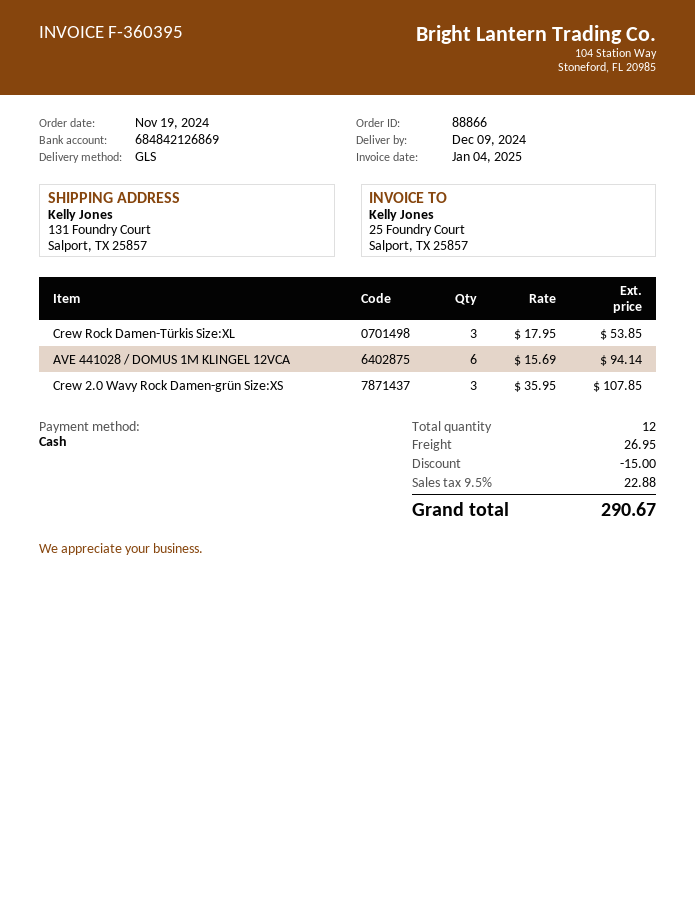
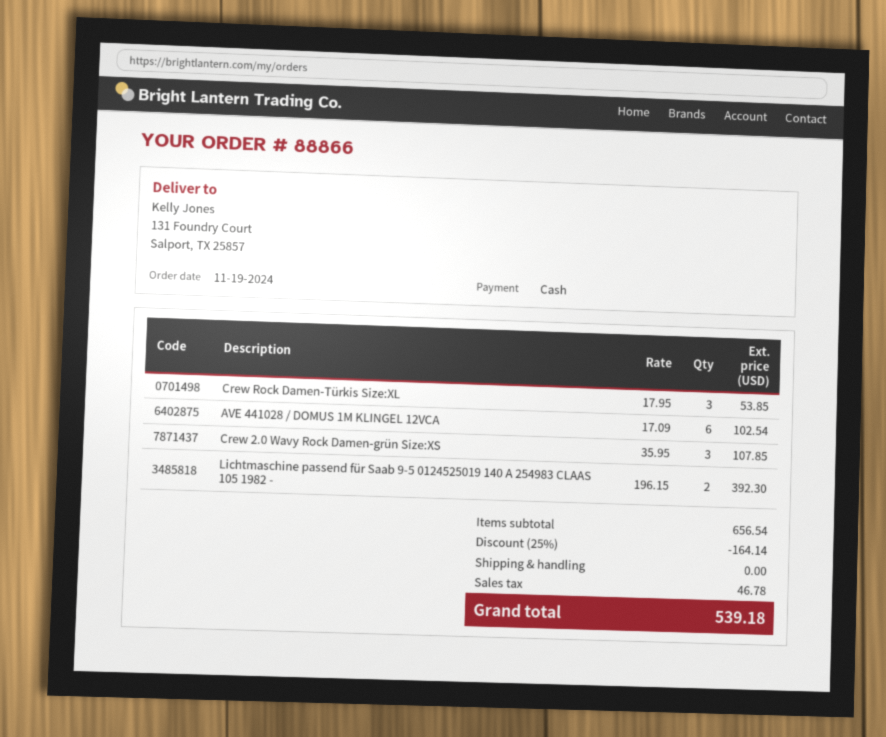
AVE 441028 / DOMUS 1M KLINGEL 12VCA: 6 x 15.69 = 94.14 -> 6 x 17.09 = 102.54
Lichtmaschine passend für Saab 9-5 0124525019 140 A 254983 CLAAS 105 1982 -: none -> 2 x 196.15 = 392.30
discount: 15.00 -> 164.14
shipping: 26.95 -> 0.00
tax: 22.88 -> 46.78
total: 290.67 -> 539.18

